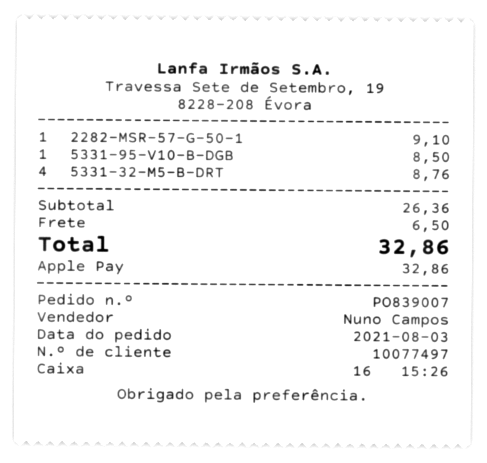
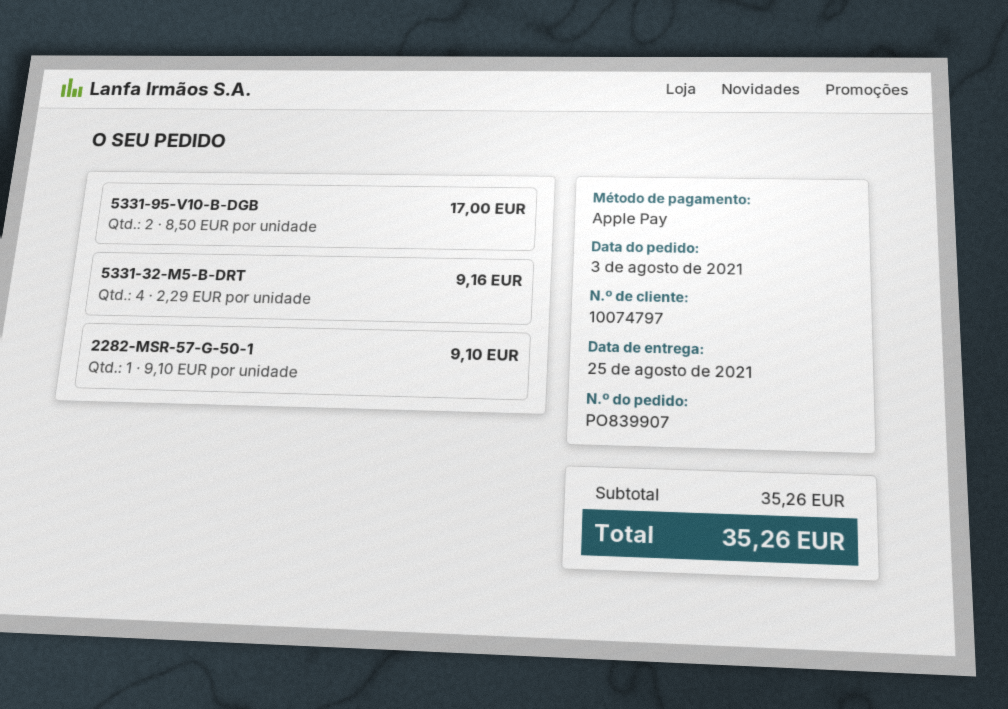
order number: PO839007 -> PO839907
customer number: 10077497 -> 10074797
5331-95-V10-B-DGB: 1 for 8.50 -> 2 for 17.00
5331-32-M5-B-DRT: 4 for 8.76 -> 4 for 9.16
subtotal: 26.36 -> 35.26
shipping: 6.50 -> none
total: 32.86 -> 35.26

